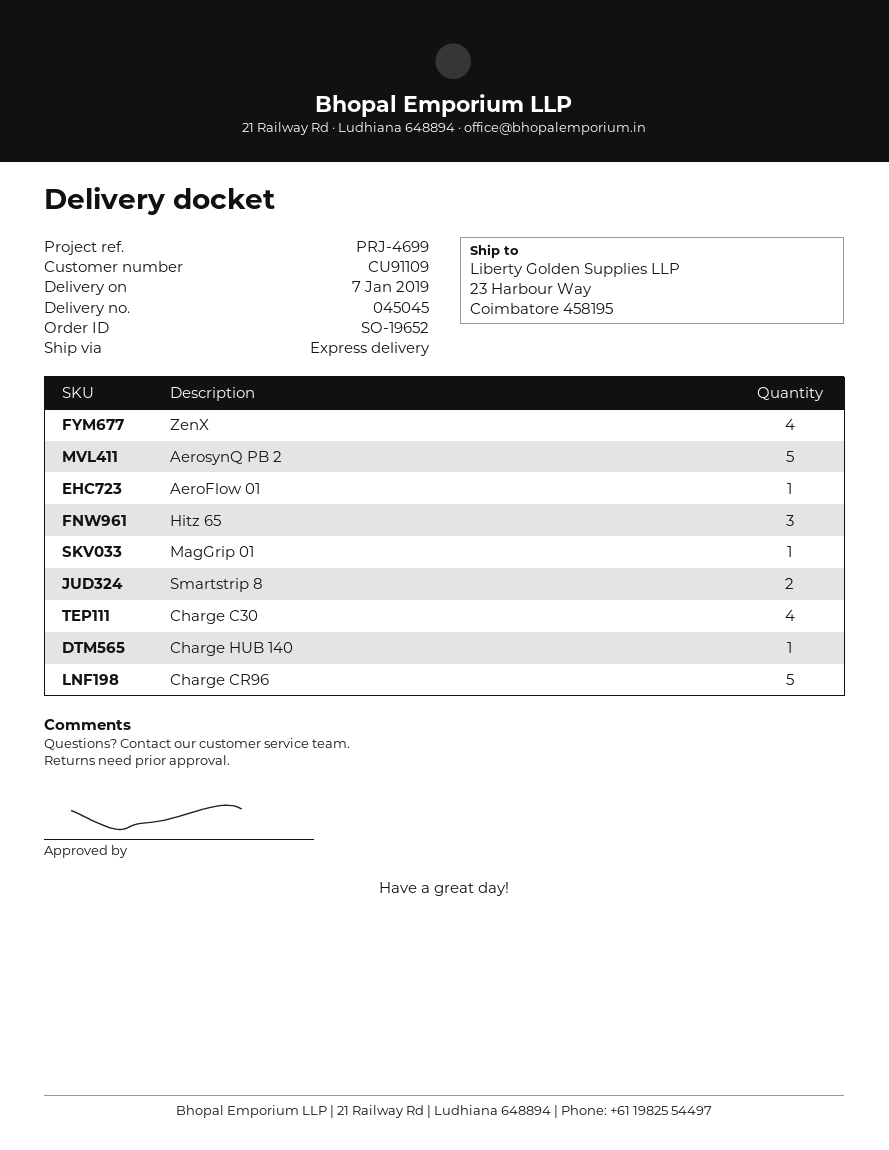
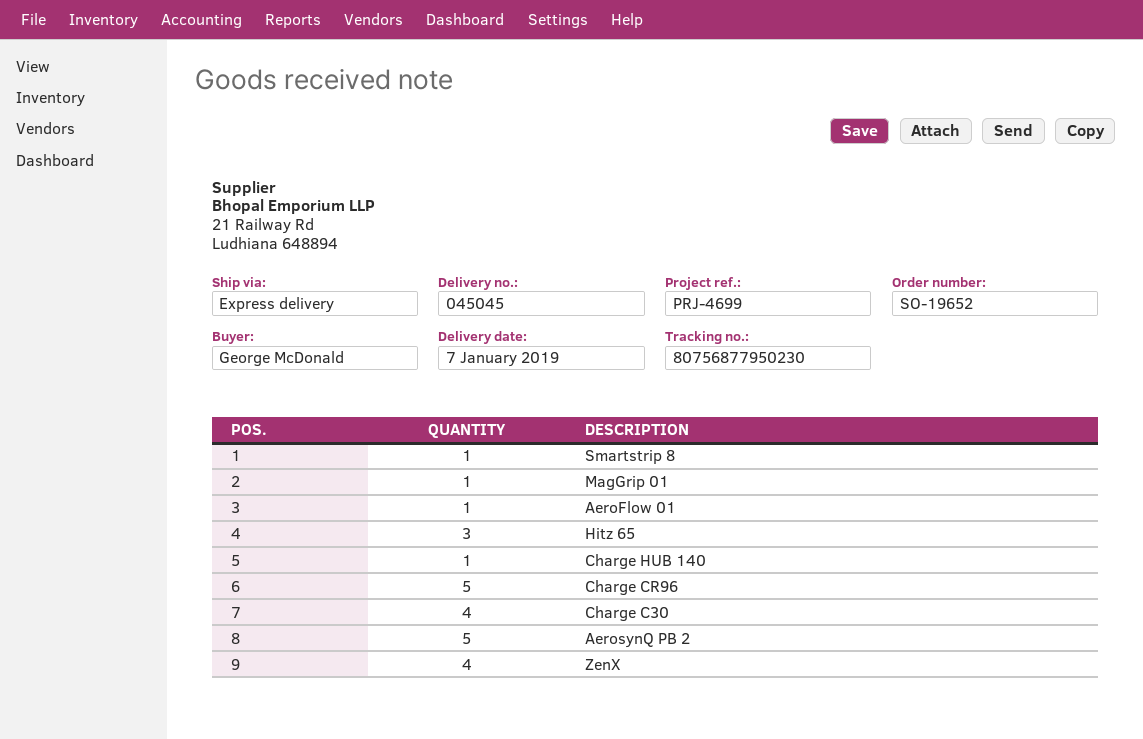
Smartstrip 8: 2 -> 1

